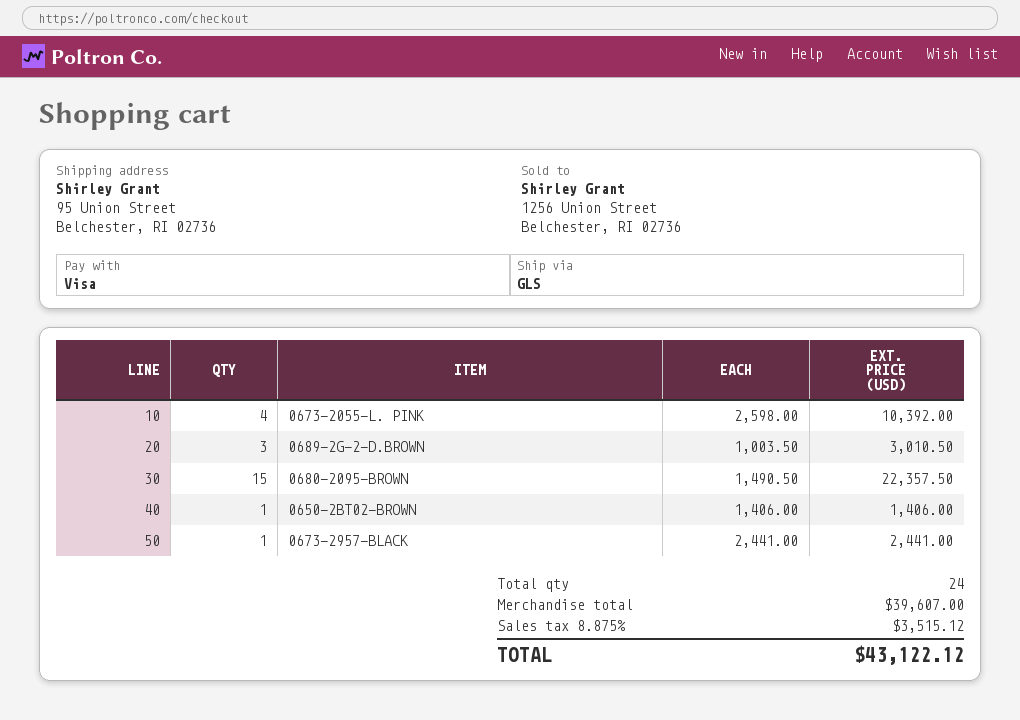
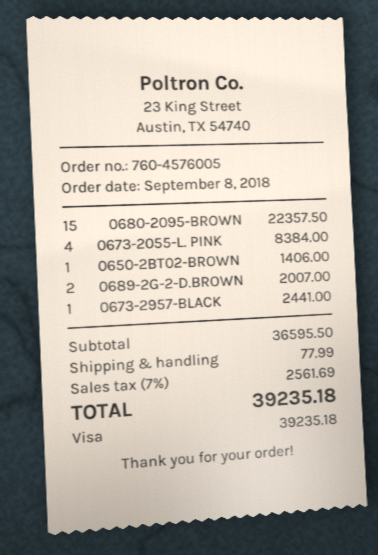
0673-2055-L. PINK: 4 for 10392.00 -> 4 for 8384.00
0689-2G-2-D.BROWN: 3 for 3010.50 -> 2 for 2007.00
subtotal: 39607.00 -> 36595.50
shipping: none -> 77.99
tax: 8.875% = 3515.12 -> 7% = 2561.69
total: 43122.12 -> 39235.18

